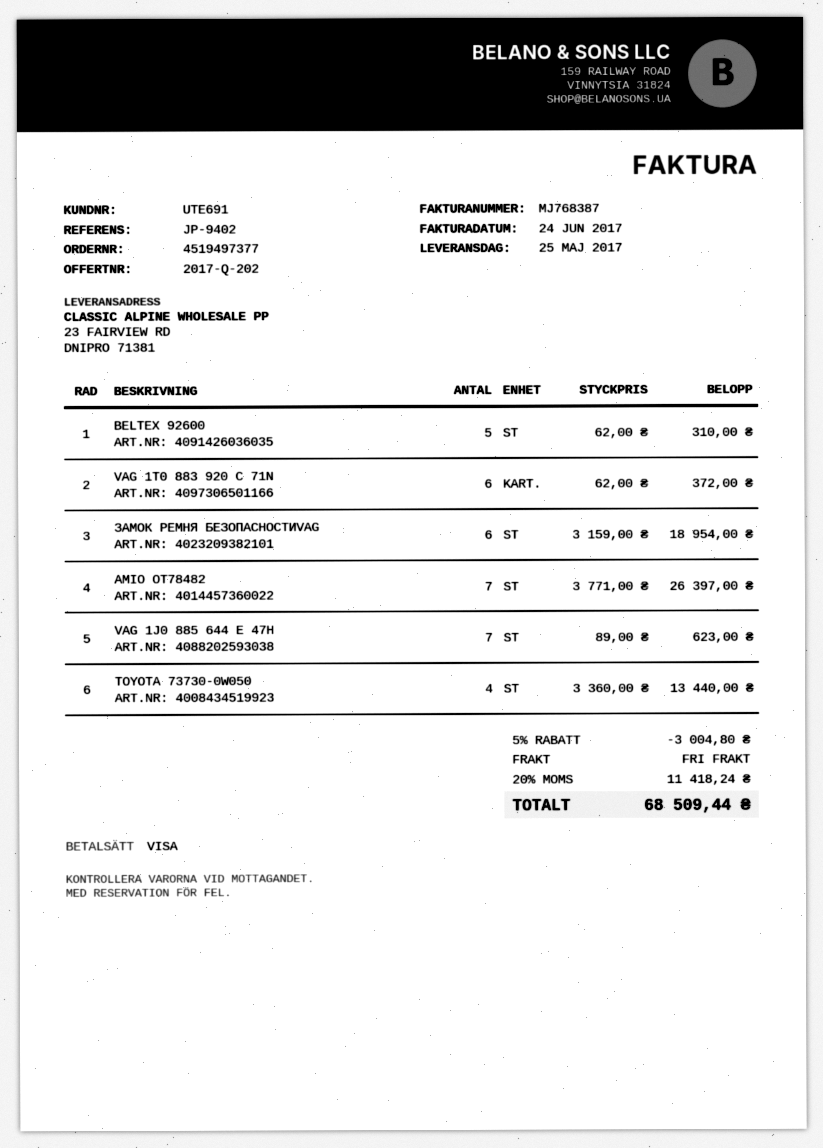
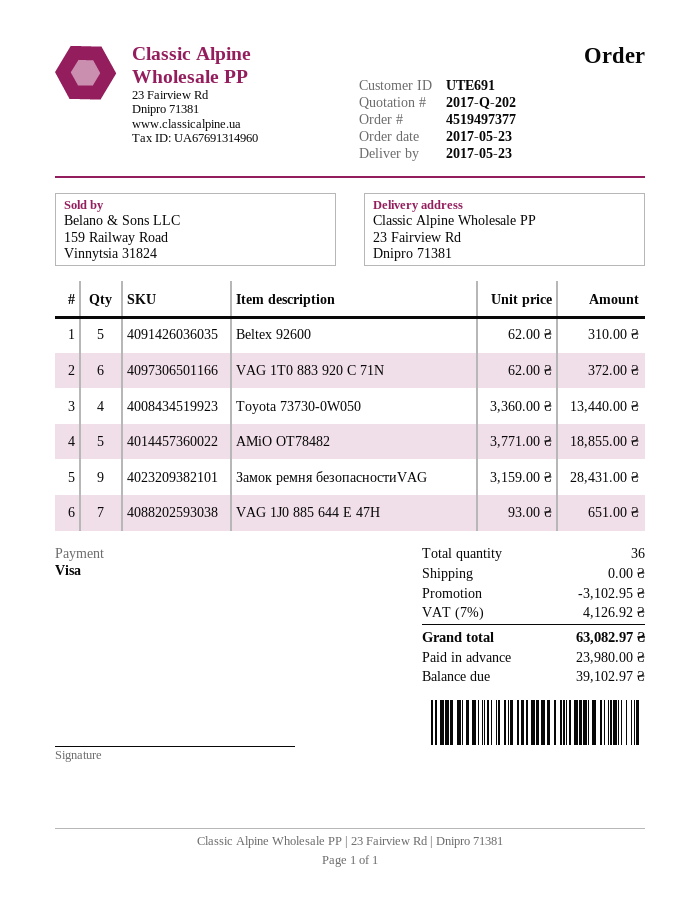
delivery date: 2017-05-25 -> 2017-05-23
ЗАМОК РЕМНЯ БЕЗОПАСНОСТИVAG: 6 x 3159.00 = 18954.00 -> 9 x 3159.00 = 28431.00
AMIO OT78482: 7 x 3771.00 = 26397.00 -> 5 x 3771.00 = 18855.00
VAG 1J0 885 644 E 47H: 7 x 89.00 = 623.00 -> 7 x 93.00 = 651.00
discount: 3004.80 -> 3102.95
tax: 20% = 11418.24 -> 7% = 4126.92
total: 68509.44 -> 63082.97

